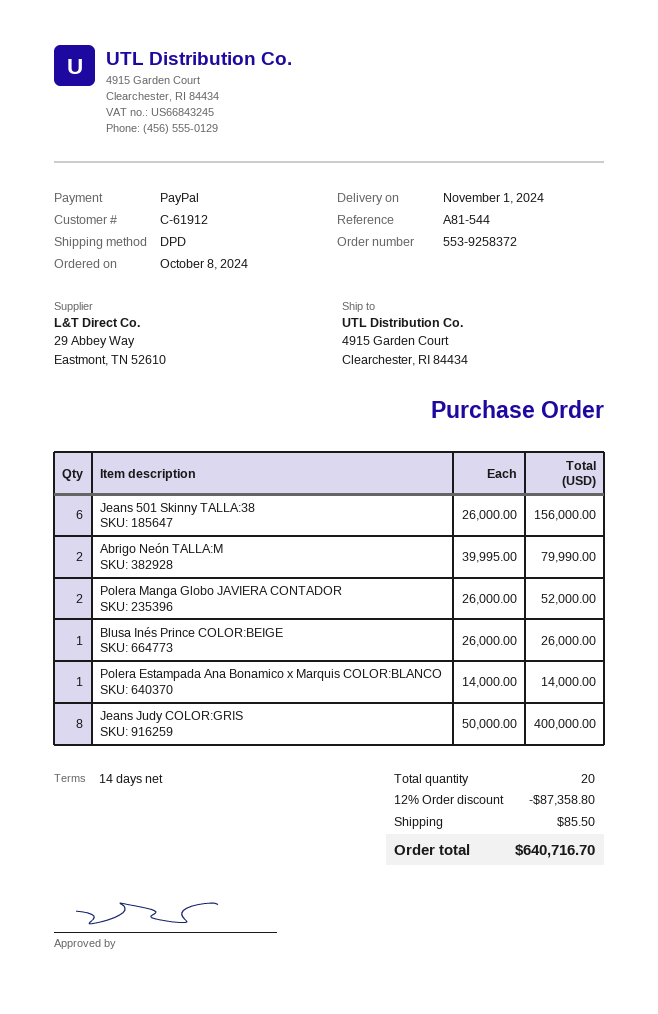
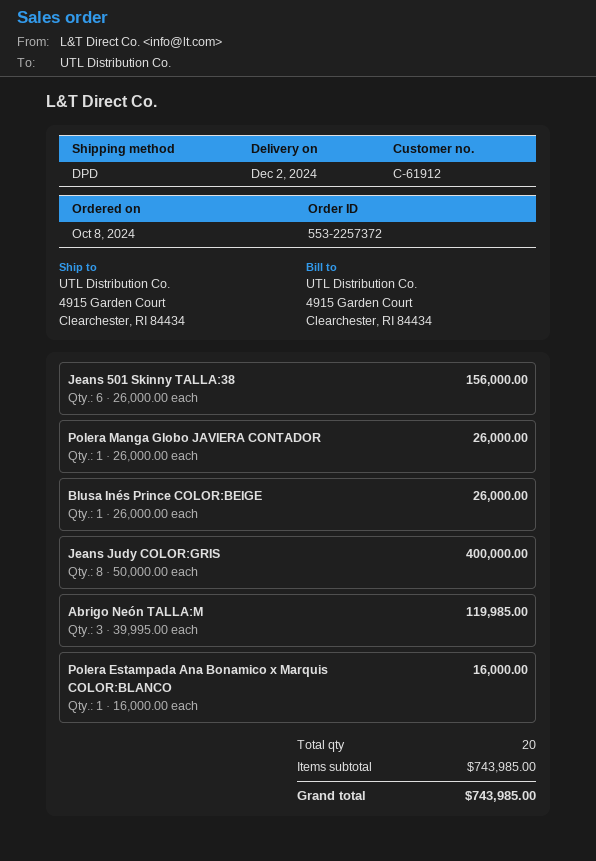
order number: 553-9258372 -> 553-2257372
delivery date: 2024-11-01 -> 2024-12-02
Abrigo Neón TALLA:M: 2 x 39995.00 = 79990.00 -> 3 x 39995.00 = 119985.00
Polera Manga Globo JAVIERA CONTADOR: 2 x 26000.00 = 52000.00 -> 1 x 26000.00 = 26000.00
Polera Estampada Ana Bonamico x Marquis COLOR:BLANCO: 1 x 14000.00 = 14000.00 -> 1 x 16000.00 = 16000.00
discount: 12% = 87358.80 -> none
shipping: 85.50 -> none
total: 640716.70 -> 743985.00

